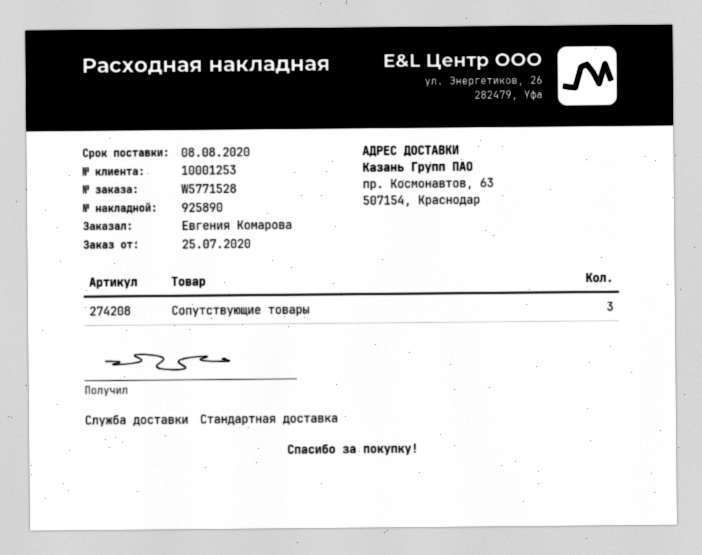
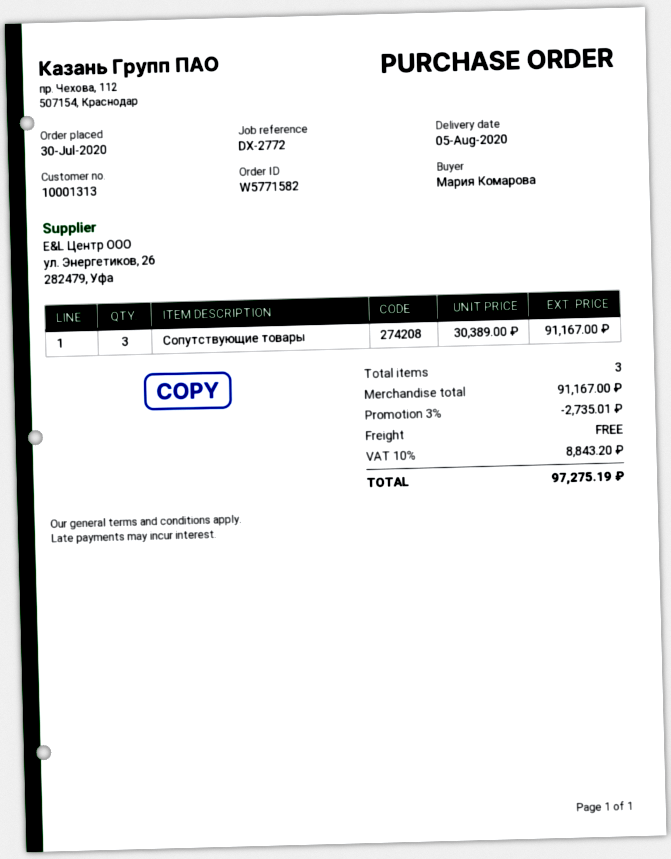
order number: W5771528 -> W5771582
order date: 2020-07-25 -> 2020-07-30
delivery date: 2020-08-08 -> 2020-08-05
customer number: 10001253 -> 10001313
ordered by: Евгения Комарова -> Мария Комарова

